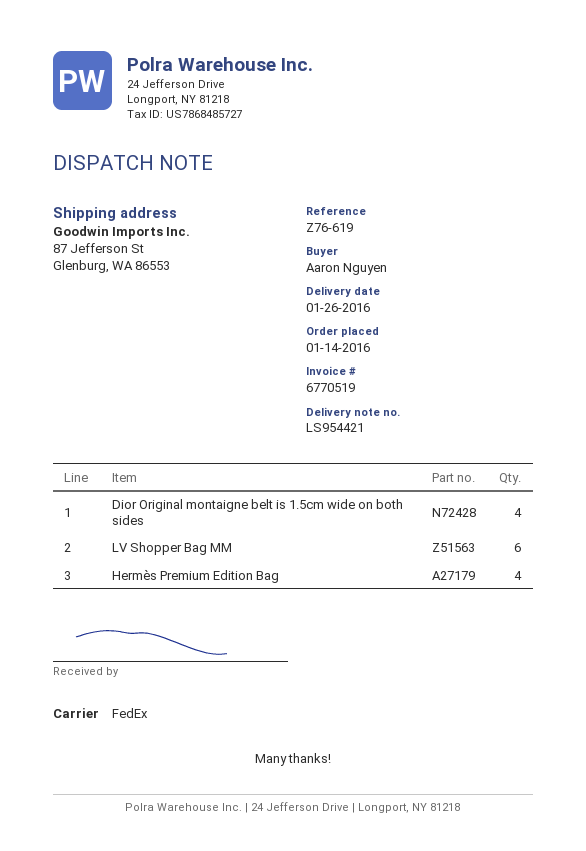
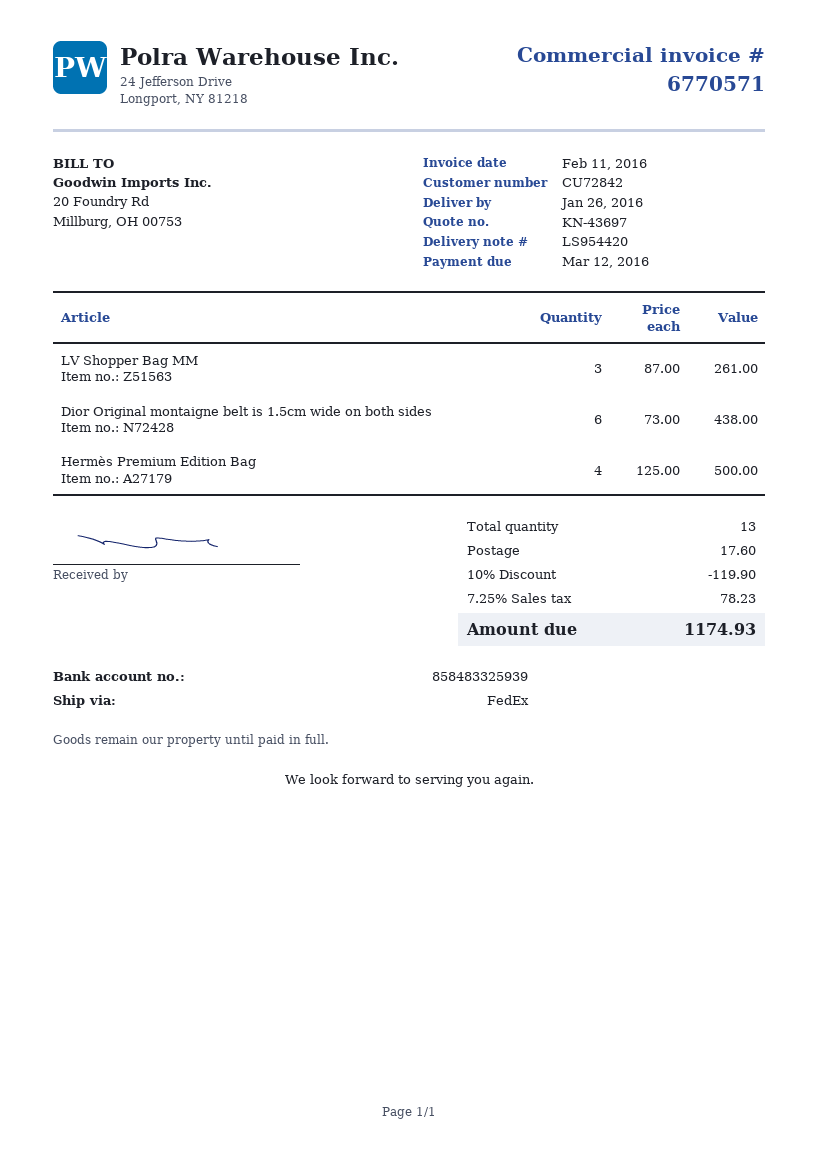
delivery note number: LS954421 -> LS954420
invoice number: 6770519 -> 6770571
Dior Original montaigne belt is 1.5cm wide on both sides: 4 -> 6
LV Shopper Bag MM: 6 -> 3

